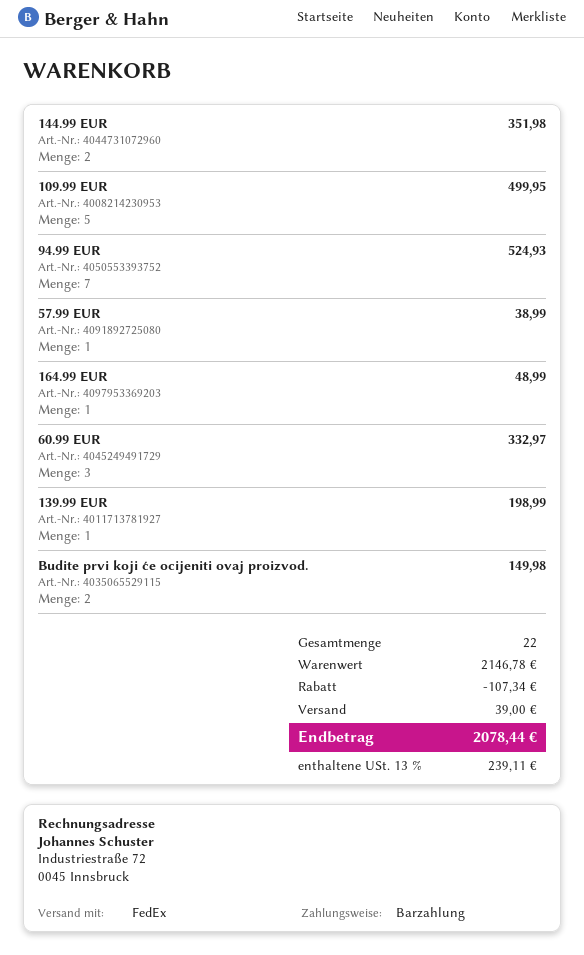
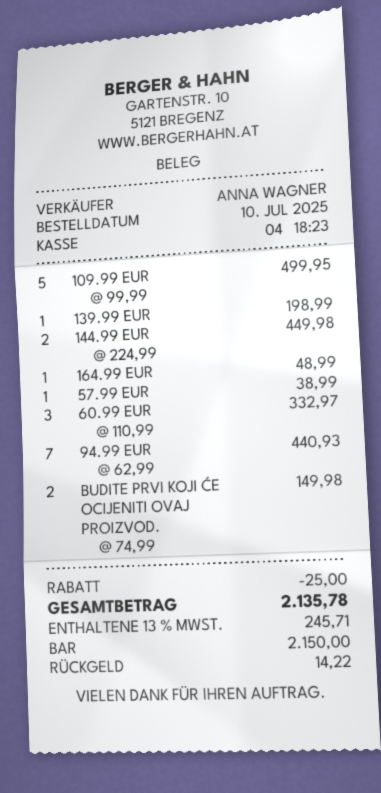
144.99 EUR: 2 for 351.98 -> 2 for 449.98
94.99 EUR: 7 for 524.93 -> 7 for 440.93
discount: 107.34 -> 25.00
shipping: 39.00 -> none
tax: 13% = 239.11 -> 13% = 245.71
total: 2078.44 -> 2135.78

